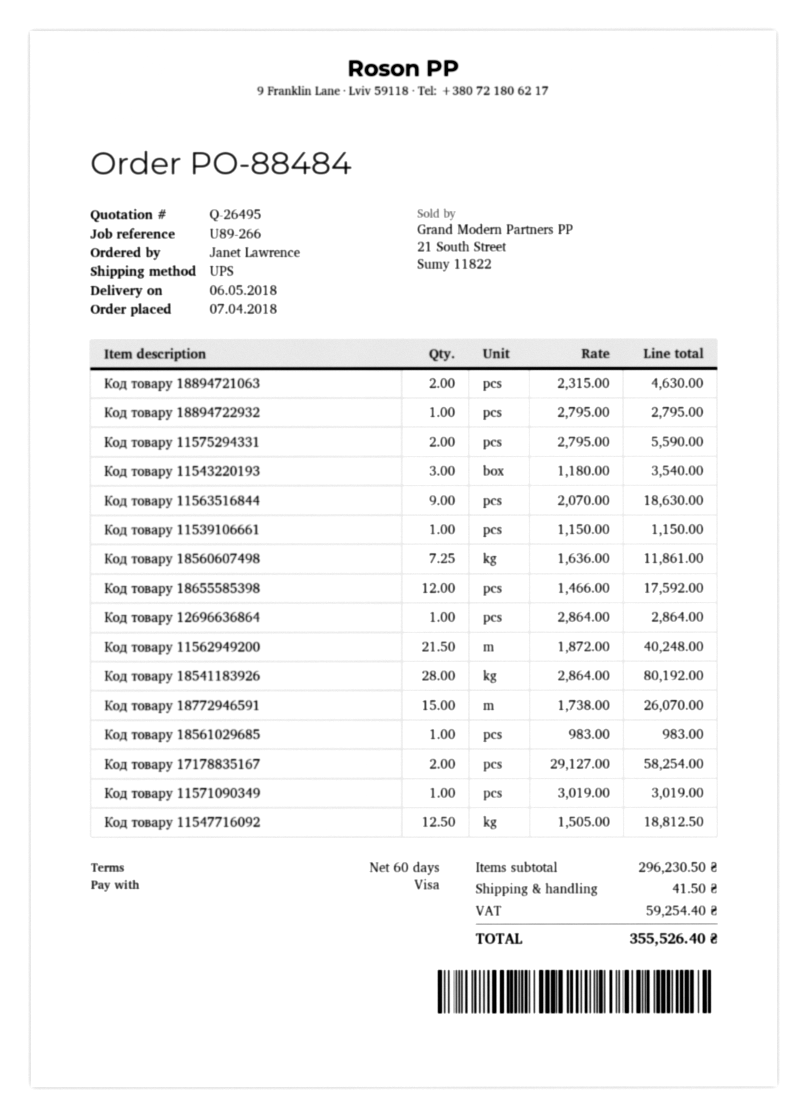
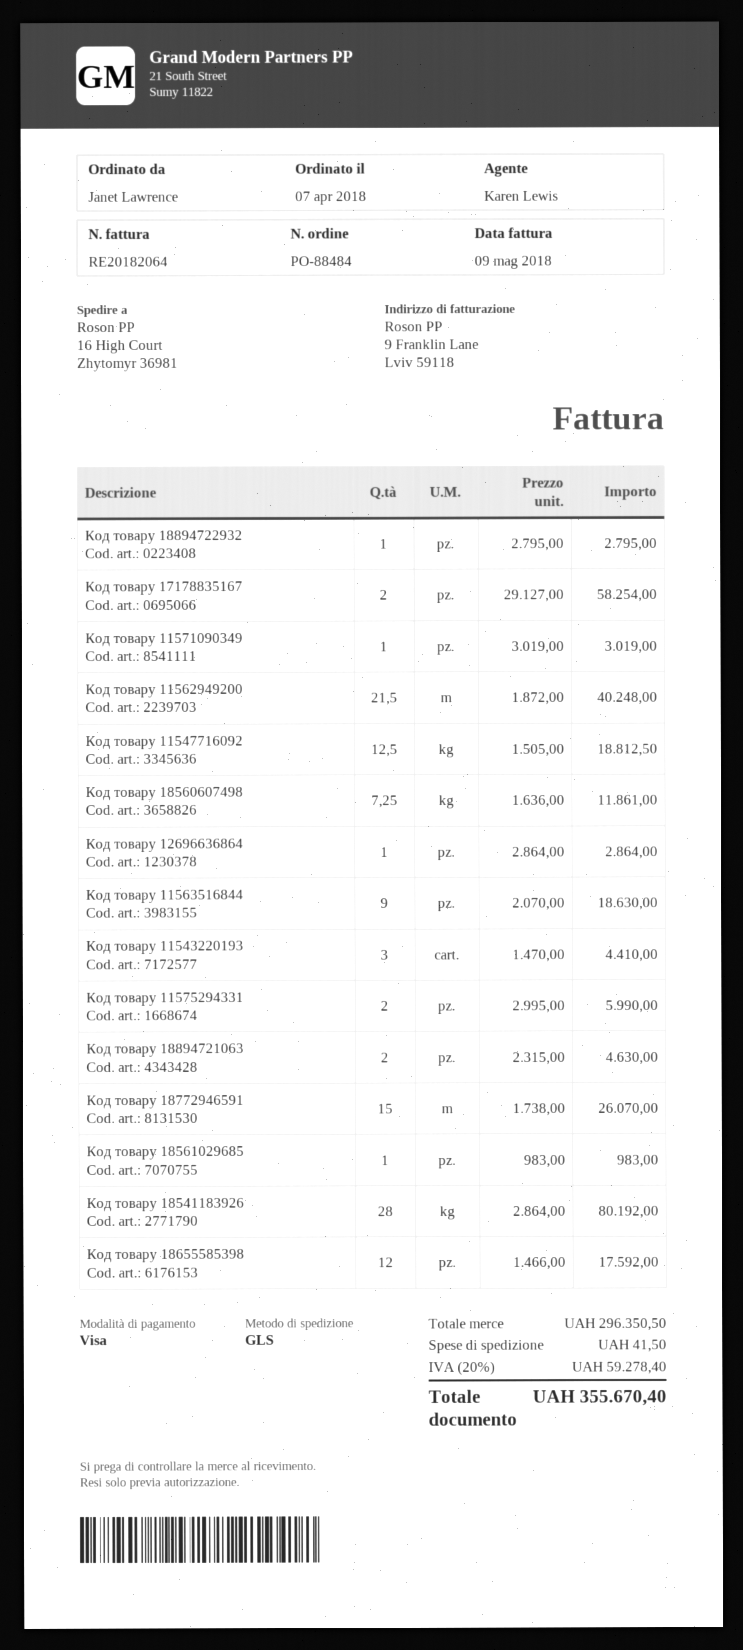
shipping method: UPS -> GLS
Код товару 11575294331: 2 x 2795.00 = 5590.00 -> 2 x 2995.00 = 5990.00
Код товару 11543220193: 3 x 1180.00 = 3540.00 -> 3 x 1470.00 = 4410.00
Код товару 11539106661: 1 x 1150.00 = 1150.00 -> none
subtotal: 296230.50 -> 296350.50
tax: 59254.40 -> 59278.40
total: 355526.40 -> 355670.40

